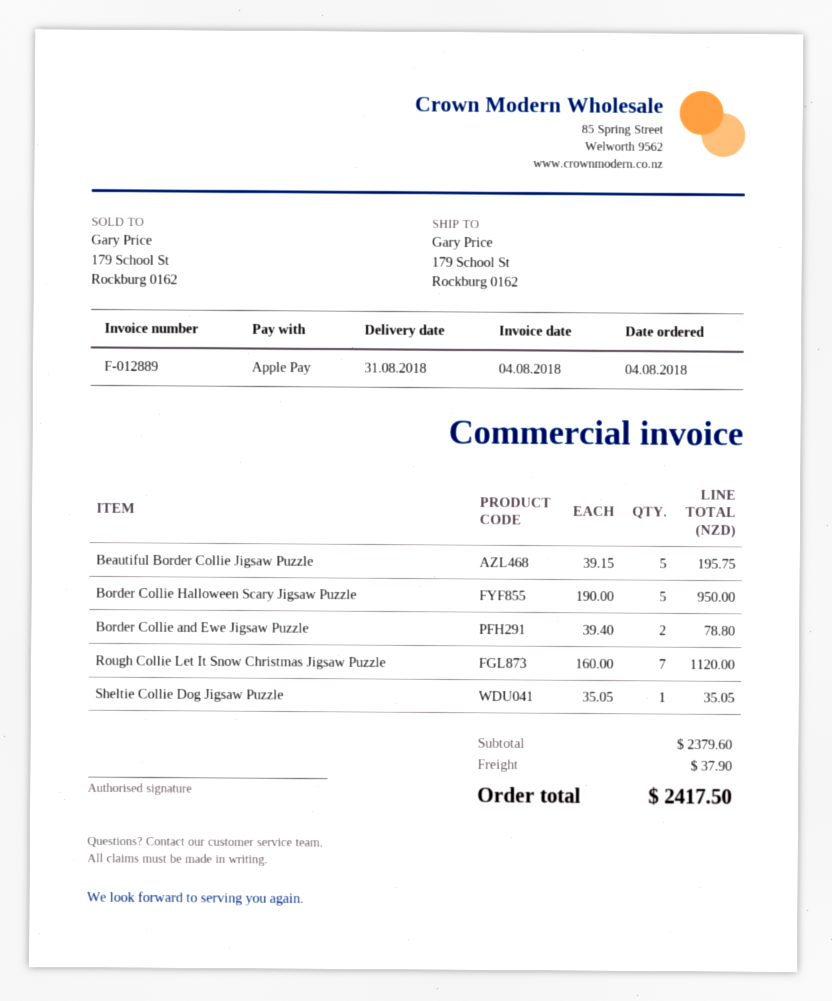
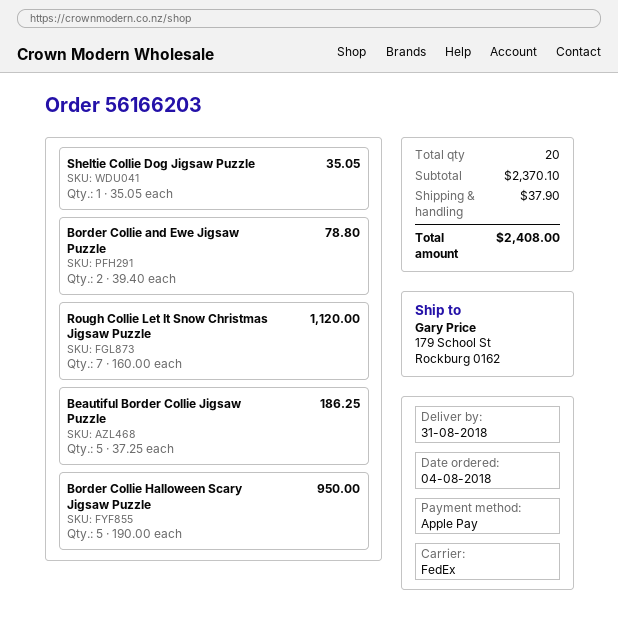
Beautiful Border Collie Jigsaw Puzzle: 5 x 39.15 = 195.75 -> 5 x 37.25 = 186.25
subtotal: 2379.60 -> 2370.10
total: 2417.50 -> 2408.00

